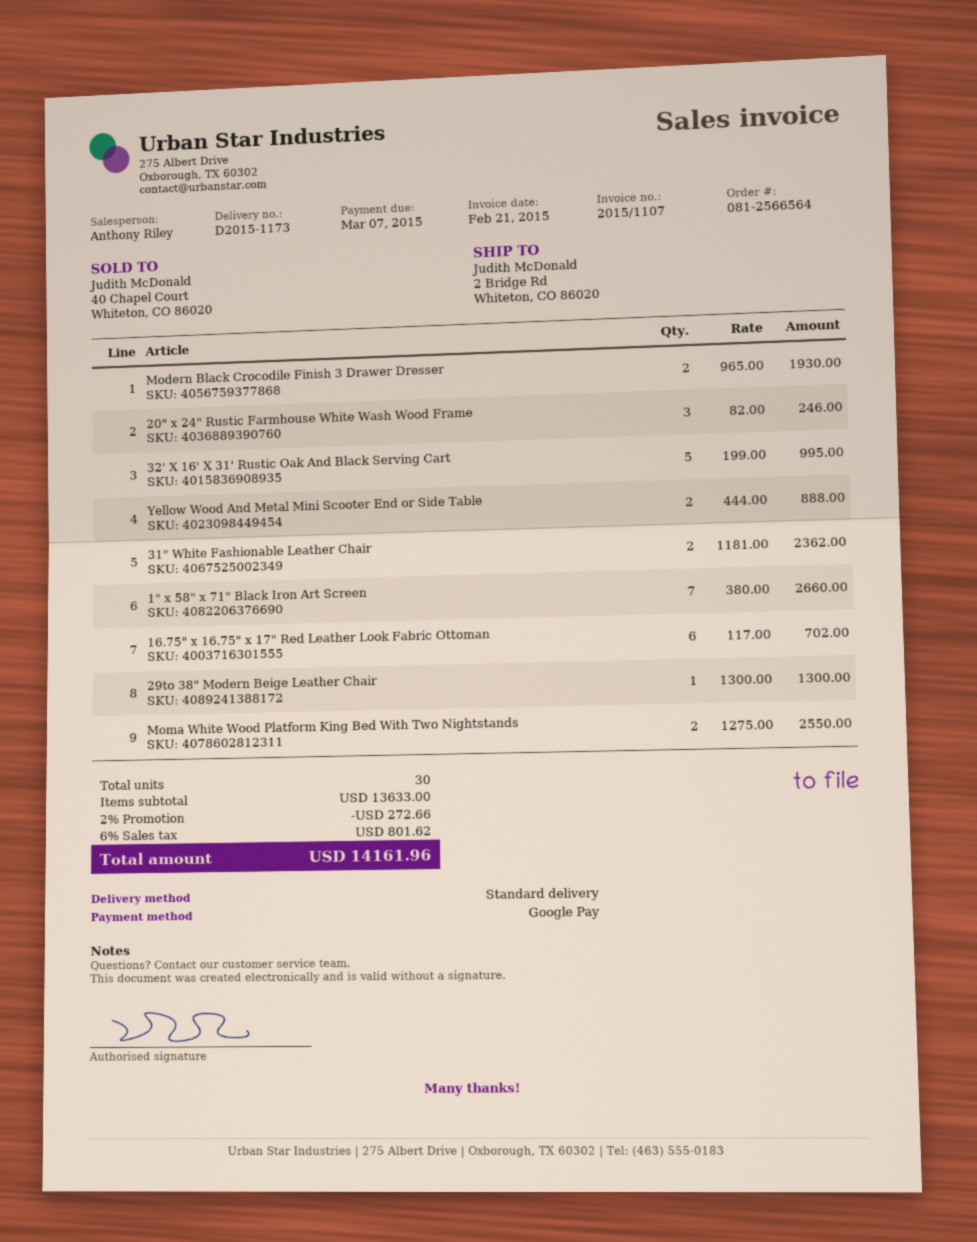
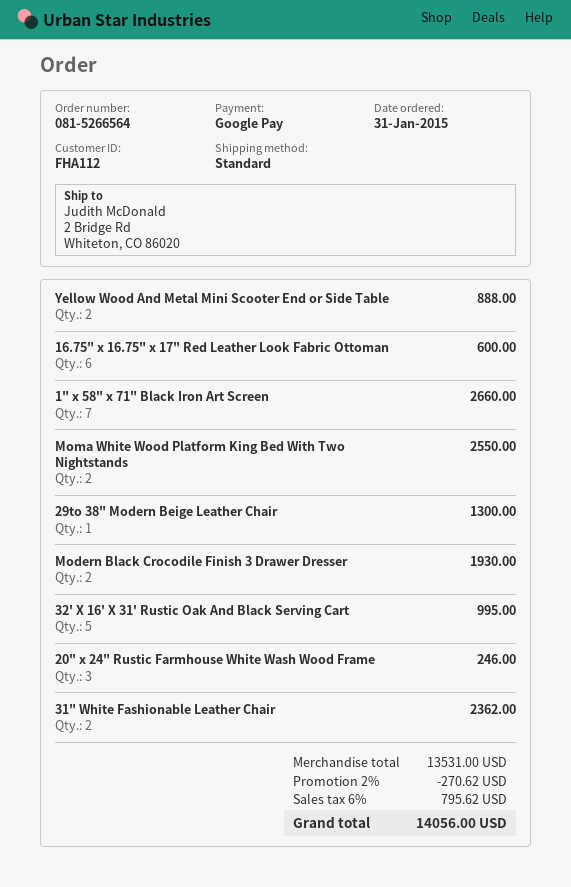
order number: 081-2566564 -> 081-5266564
16.75" x 16.75" x 17" Red Leather Look Fabric Ottoman: 6 for 702.00 -> 6 for 600.00
subtotal: 13633.00 -> 13531.00
discount: 2% = 272.66 -> 2% = 270.62
tax: 6% = 801.62 -> 6% = 795.62
total: 14161.96 -> 14056.00

